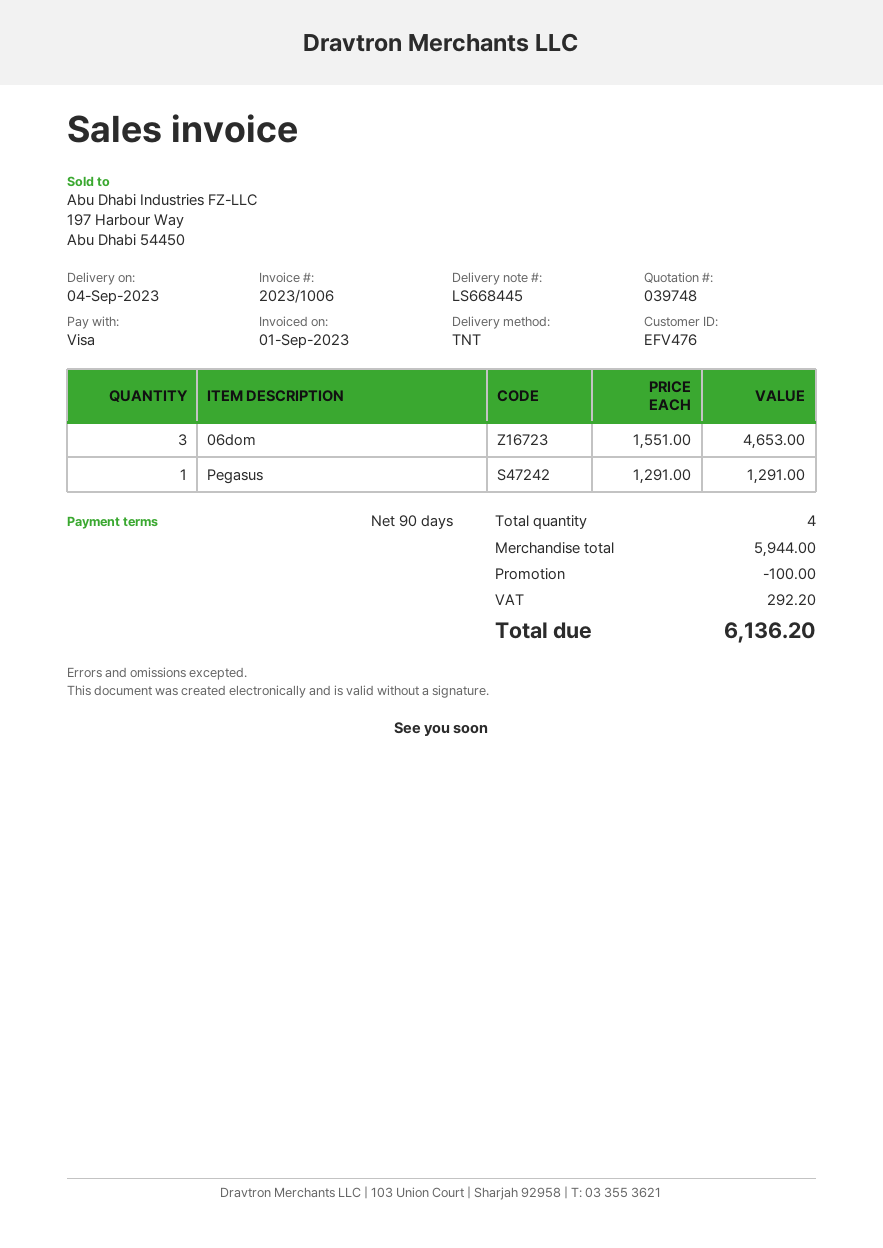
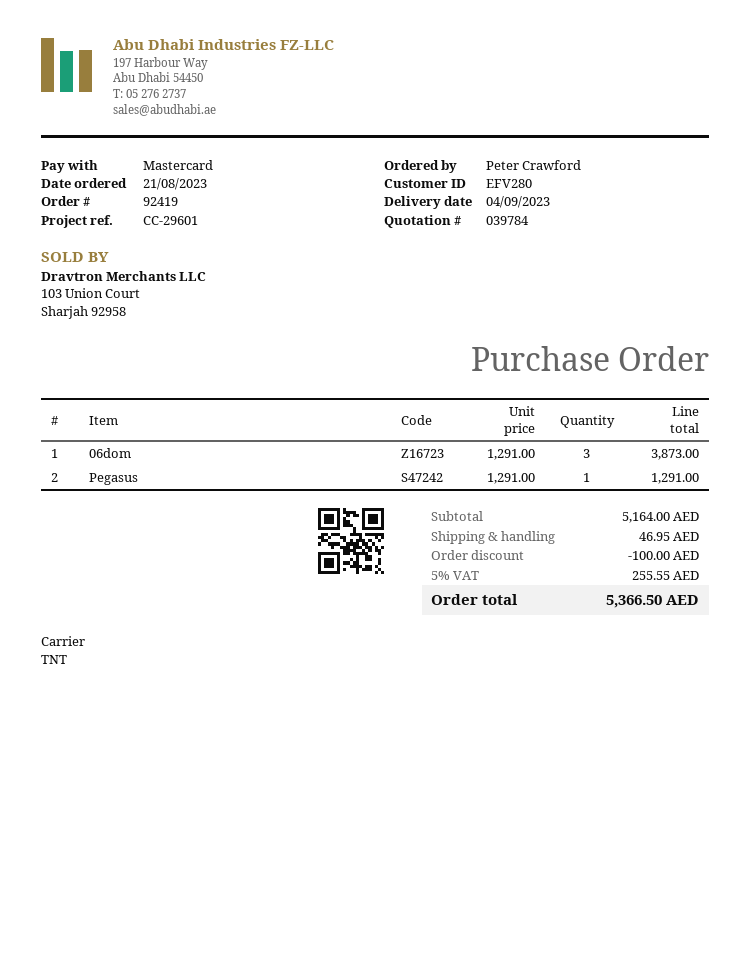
quote number: 039748 -> 039784
customer number: EFV476 -> EFV280
payment method: Visa -> Mastercard
06dom: 3 x 1551.00 = 4653.00 -> 3 x 1291.00 = 3873.00
subtotal: 5944.00 -> 5164.00
shipping: none -> 46.95
tax: 292.20 -> 255.55
total: 6136.20 -> 5366.50

